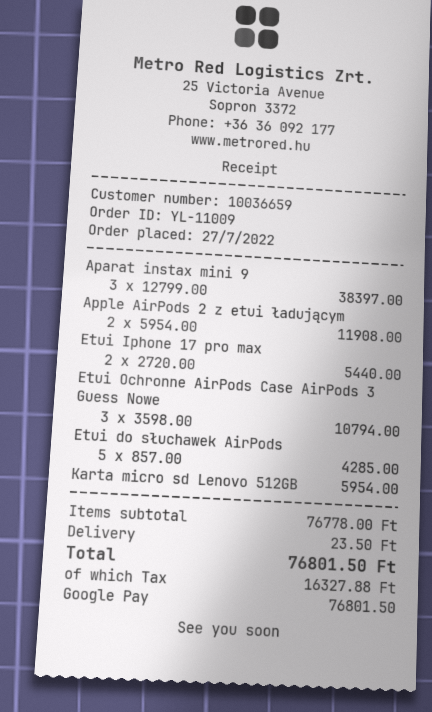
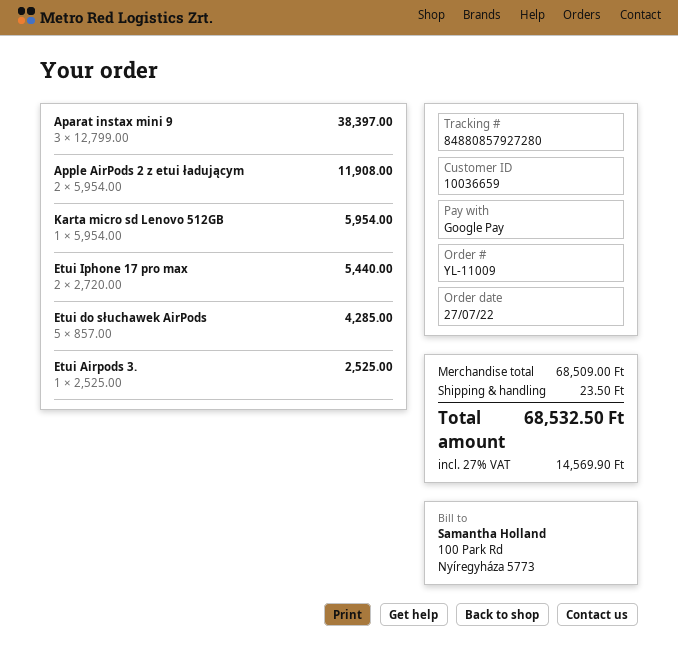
Etui Ochronne AirPods Case AirPods 3 Guess Nowe: 3 x 3598.00 = 10794.00 -> none
Etui Airpods 3.: none -> 1 x 2525.00 = 2525.00
subtotal: 76778.00 -> 68509.00
tax: 16327.88 -> 14569.90
total: 76801.50 -> 68532.50

